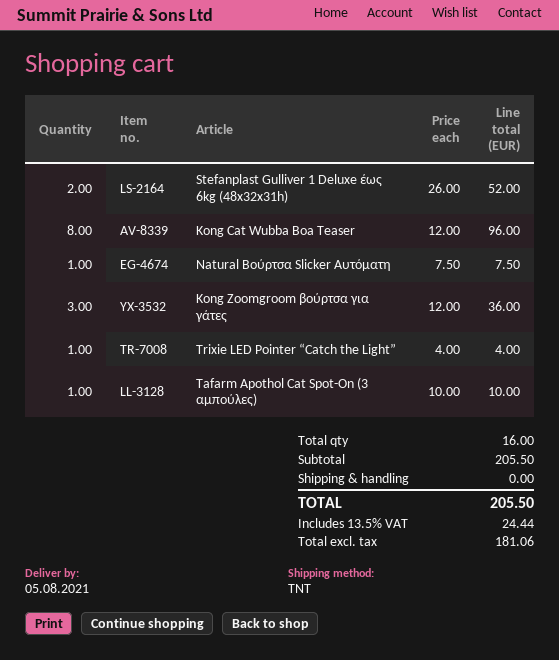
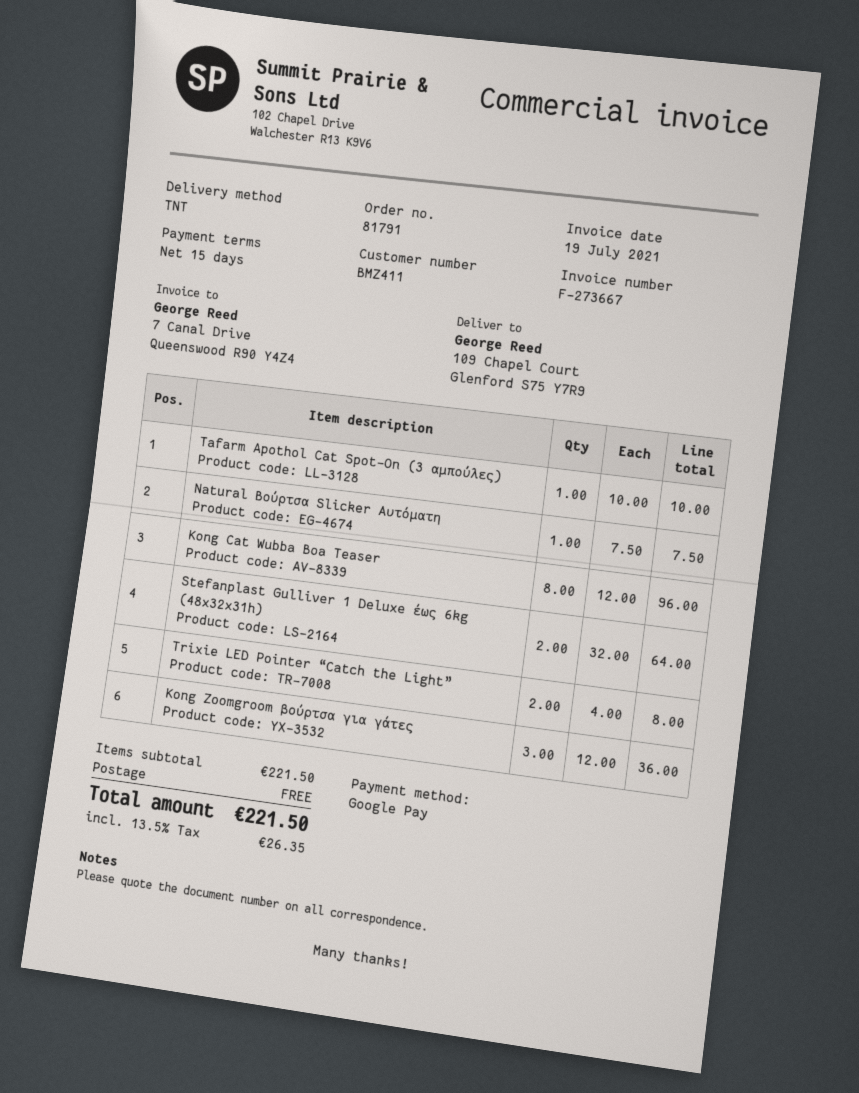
Stefanplast Gulliver 1 Deluxe έως 6kg (48x32x31h): 2 x 26.00 = 52.00 -> 2 x 32.00 = 64.00
Trixie LED Pointer “Catch the Light”: 1 x 4.00 = 4.00 -> 2 x 4.00 = 8.00
subtotal: 205.50 -> 221.50
tax: 13.5% = 24.44 -> 13.5% = 26.35
total: 205.50 -> 221.50

